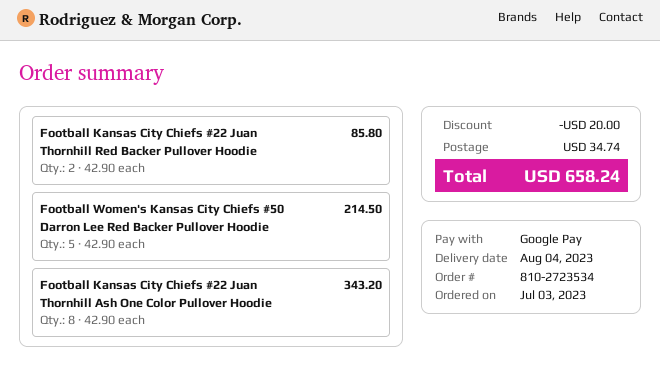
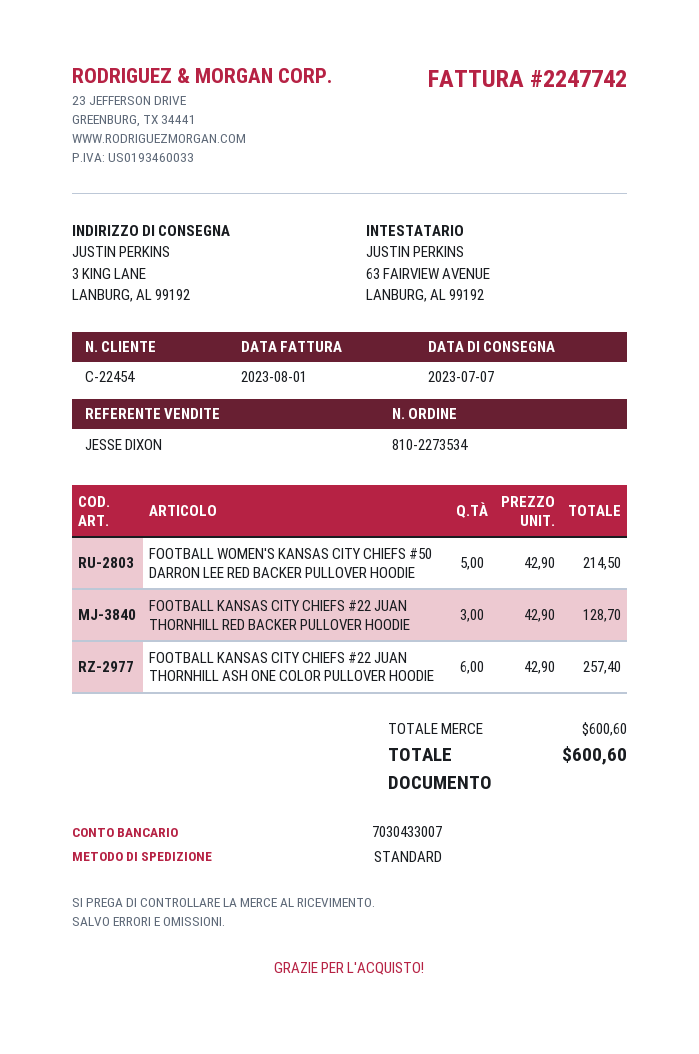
order number: 810-2723534 -> 810-2273534
delivery date: 2023-08-04 -> 2023-07-07
Football Kansas City Chiefs #22 Juan Thornhill Red Backer Pullover Hoodie: 2 x 42.90 = 85.80 -> 3 x 42.90 = 128.70
Football Kansas City Chiefs #22 Juan Thornhill Ash One Color Pullover Hoodie: 8 x 42.90 = 343.20 -> 6 x 42.90 = 257.40
discount: 20.00 -> none
shipping: 34.74 -> none
total: 658.24 -> 600.60

